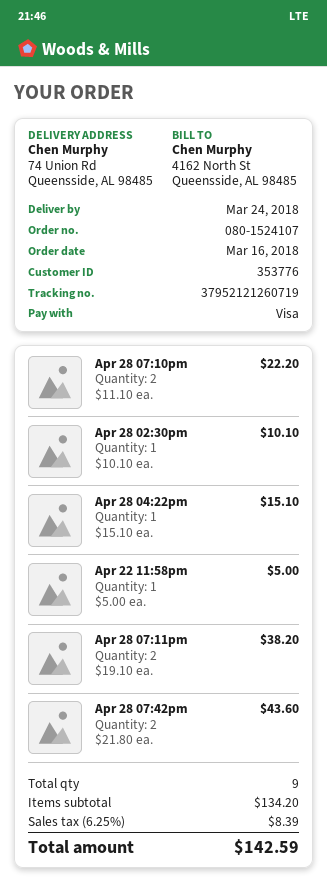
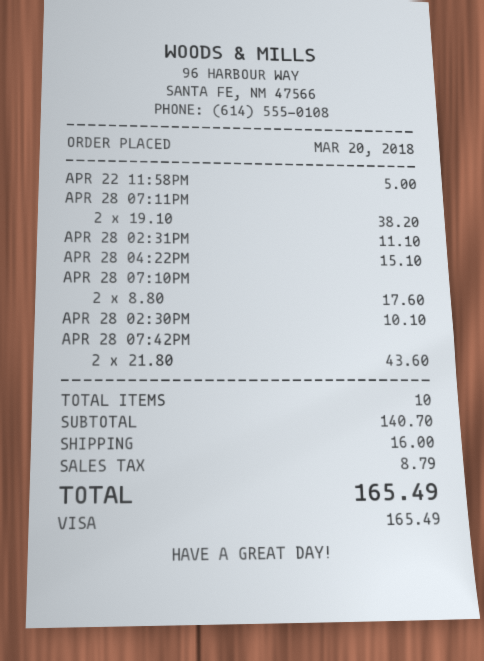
order date: 2018-03-16 -> 2018-03-20
Apr 28 07:10pm: 2 x 11.10 = 22.20 -> 2 x 8.80 = 17.60
APR 28 02:31PM: none -> 1 x 11.10 = 11.10
total quantity: 9 -> 10
subtotal: 134.20 -> 140.70
shipping: none -> 16.00
tax: 8.39 -> 8.79
total: 142.59 -> 165.49

